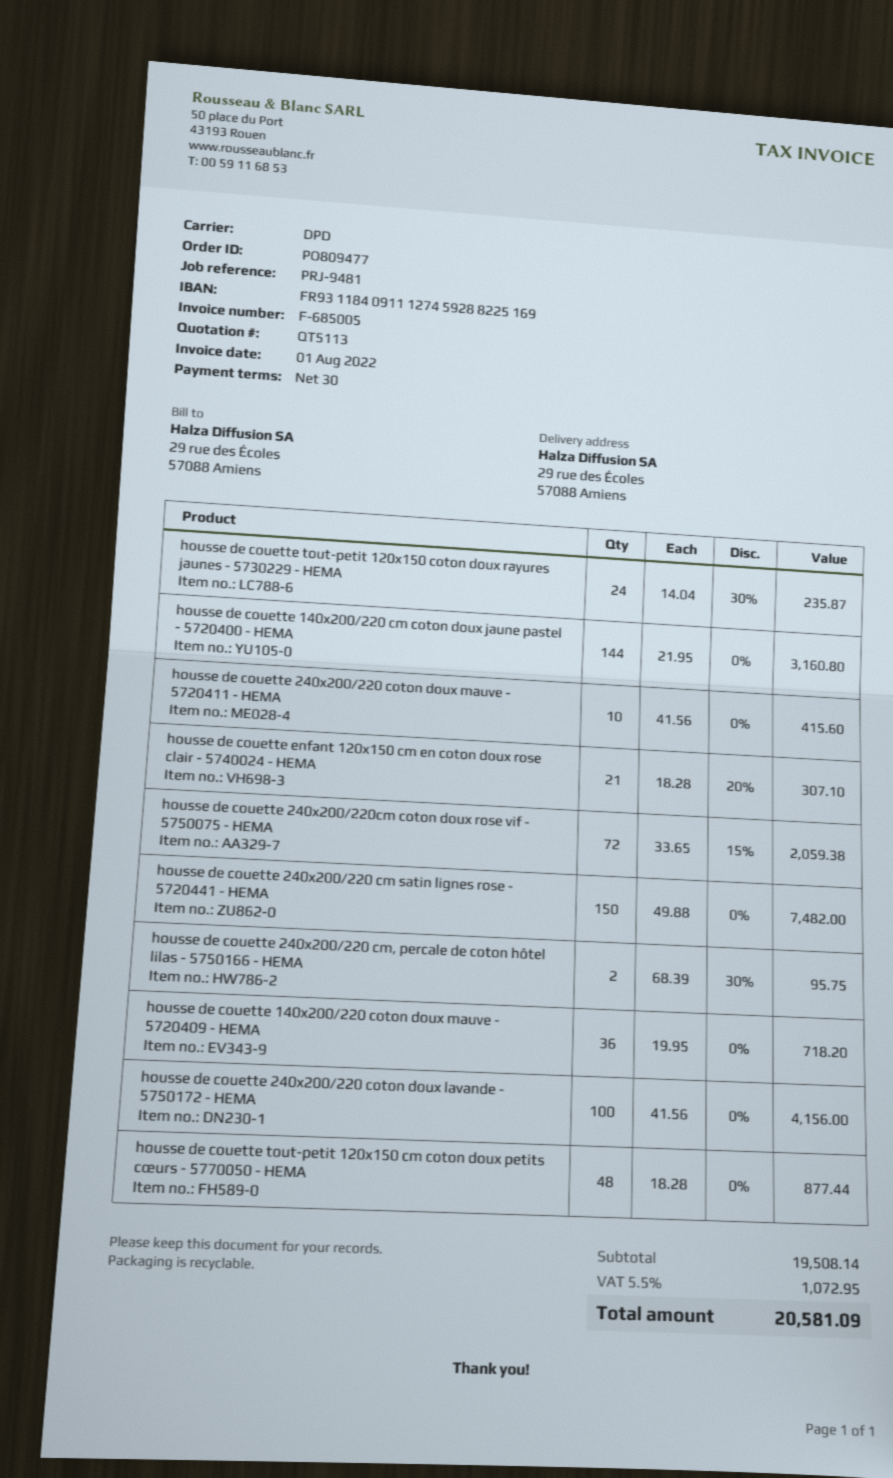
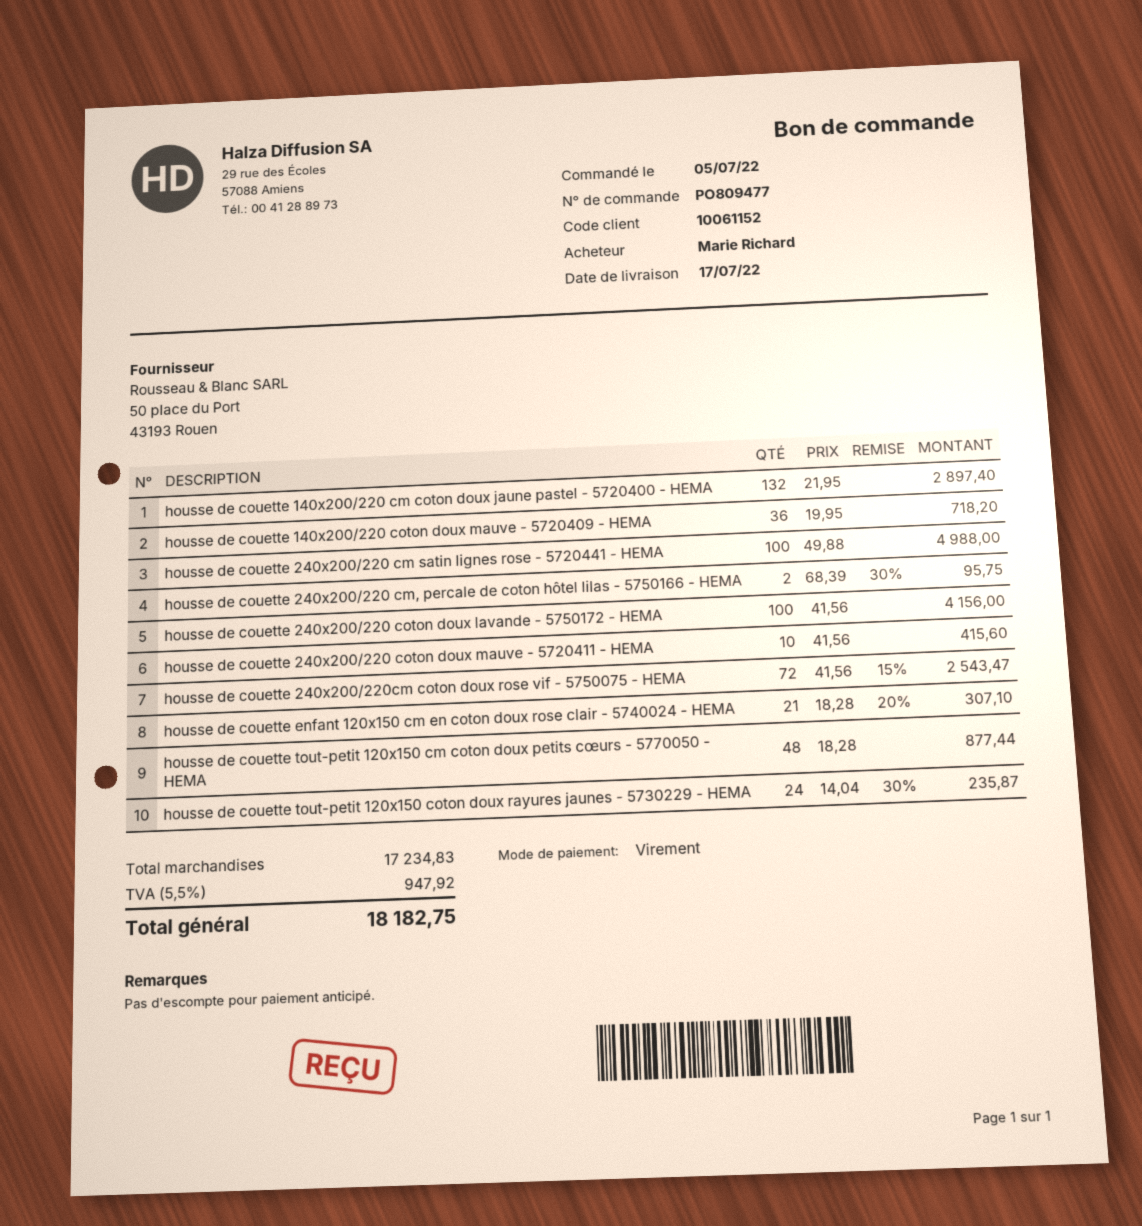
housse de couette 140x200/220 cm coton doux jaune pastel - 5720400 - HEMA: 144 x 21.95 = 3160.80 -> 132 x 21.95 = 2897.40
housse de couette 240x200/220cm coton doux rose vif - 5750075 - HEMA: 72 x 33.65 - 15% = 2059.38 -> 72 x 41.56 - 15% = 2543.47
housse de couette 240x200/220 cm satin lignes rose - 5720441 - HEMA: 150 x 49.88 = 7482.00 -> 100 x 49.88 = 4988.00
subtotal: 19508.14 -> 17234.83
tax: 5.5% = 1072.95 -> 5.5% = 947.92
total: 20581.09 -> 18182.75

